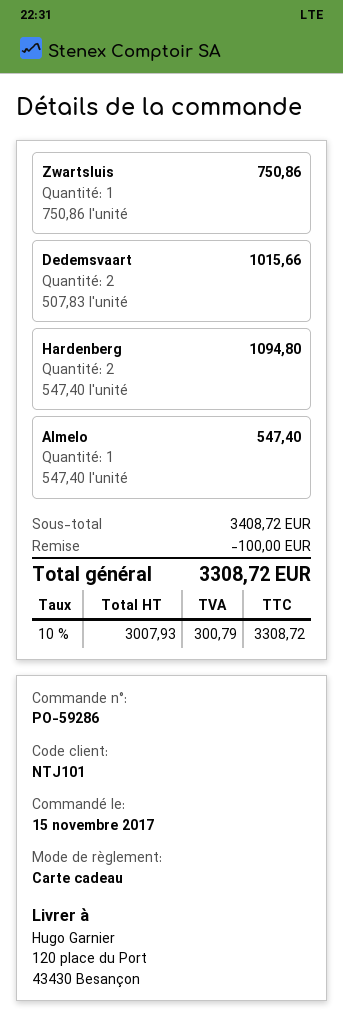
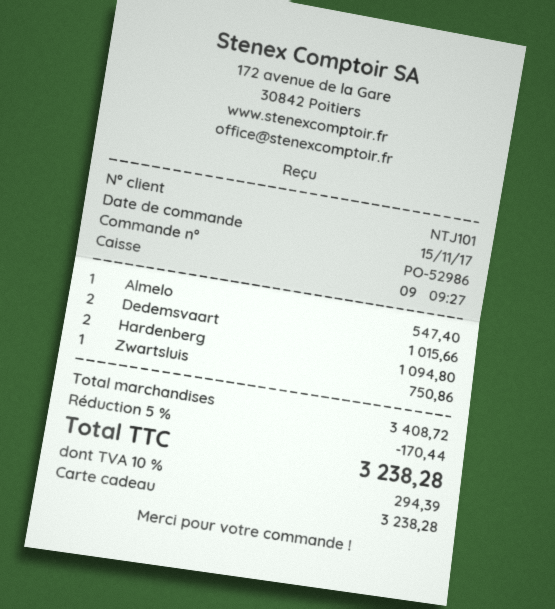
order number: PO-59286 -> PO-52986
discount: 100.00 -> 170.44
tax: 10% = 300.79 -> 10% = 294.39
total: 3308.72 -> 3238.28

